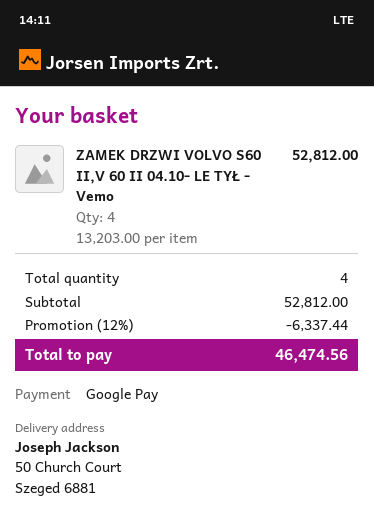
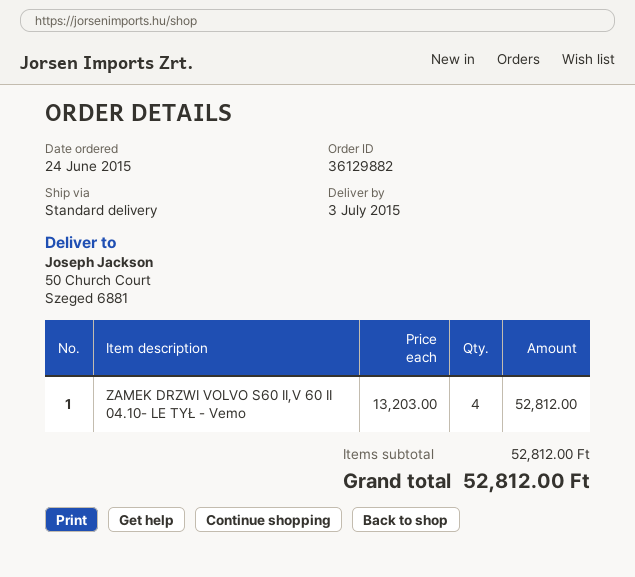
discount: 12% = 6337.44 -> none
total: 46474.56 -> 52812.00

